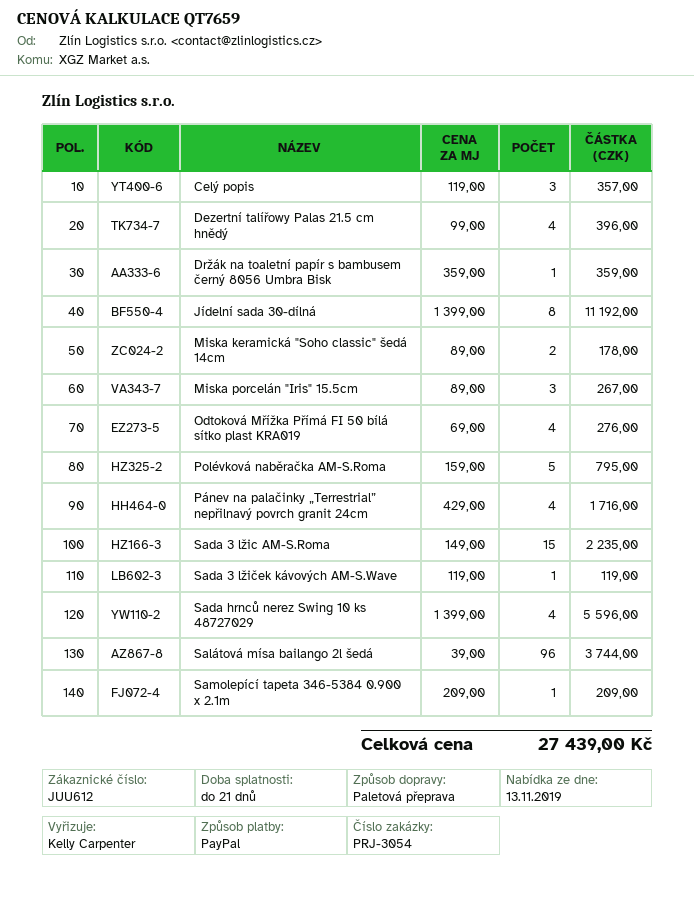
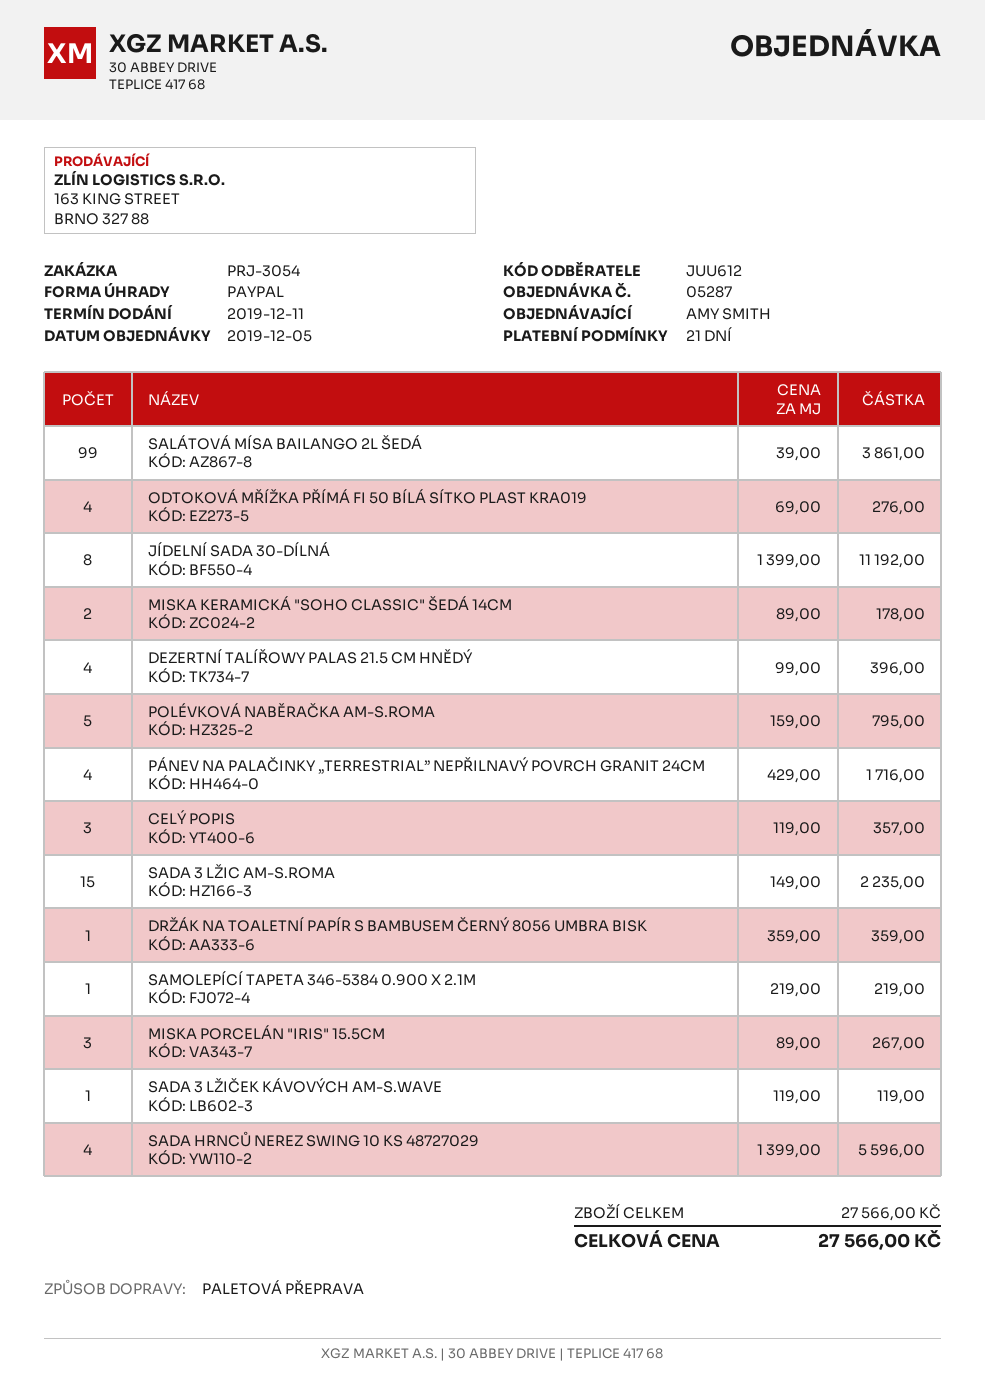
Salátová mísa bailango 2l šedá: 96 x 39.00 = 3744.00 -> 99 x 39.00 = 3861.00
Samolepící tapeta 346-5384 0.900 x 2.1m: 1 x 209.00 = 209.00 -> 1 x 219.00 = 219.00
total: 27439.00 -> 27566.00

